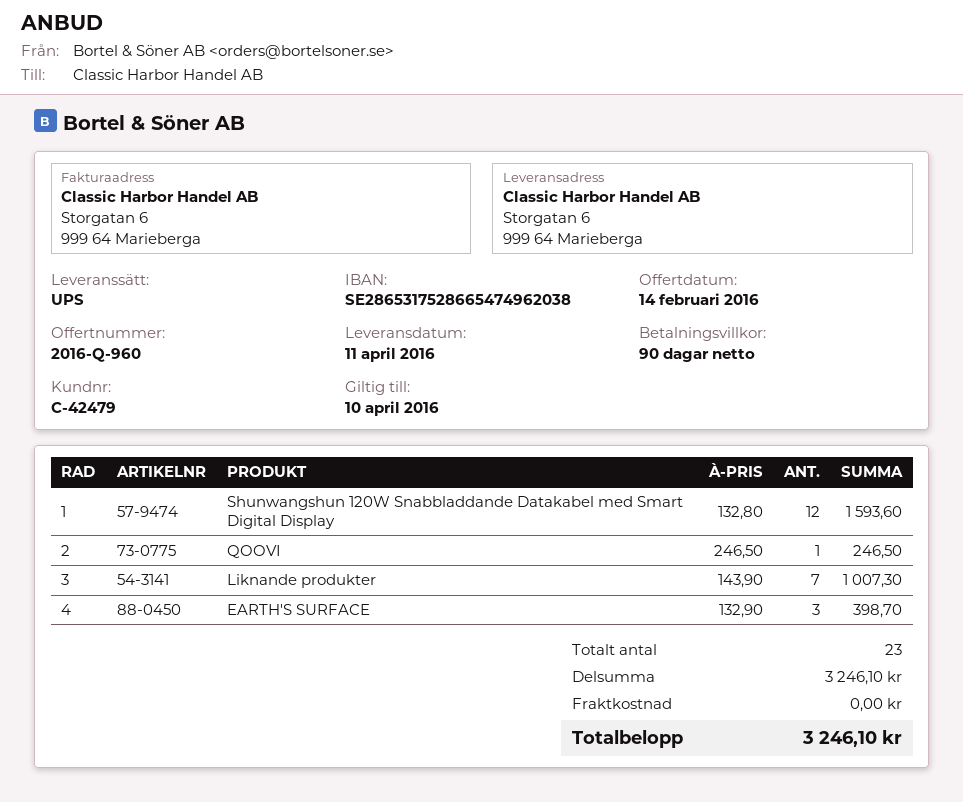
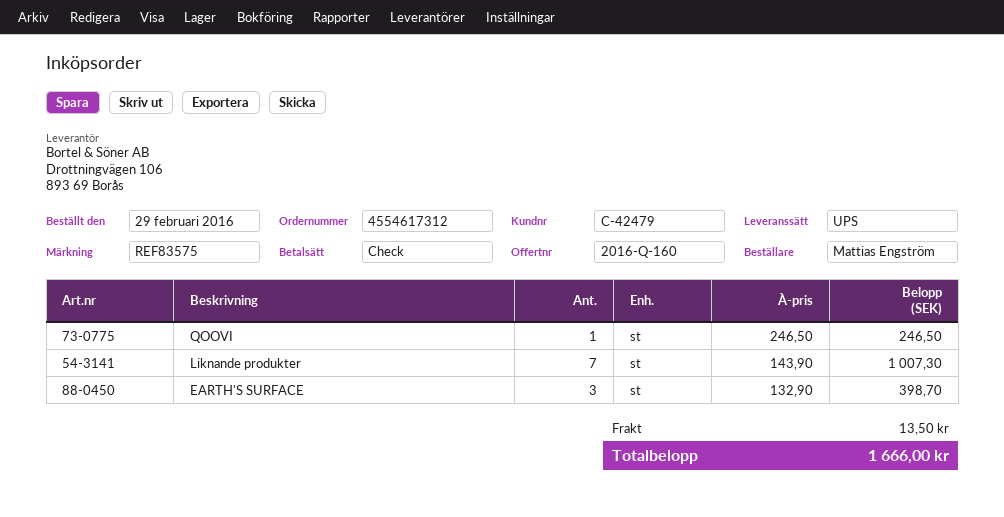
quote number: 2016-Q-960 -> 2016-Q-160
Shunwangshun 120W Snabbladdande Datakabel med Smart Digital Display: 12 x 132.80 = 1593.60 -> none
shipping: 0.00 -> 13.50
total: 3246.10 -> 1666.00

